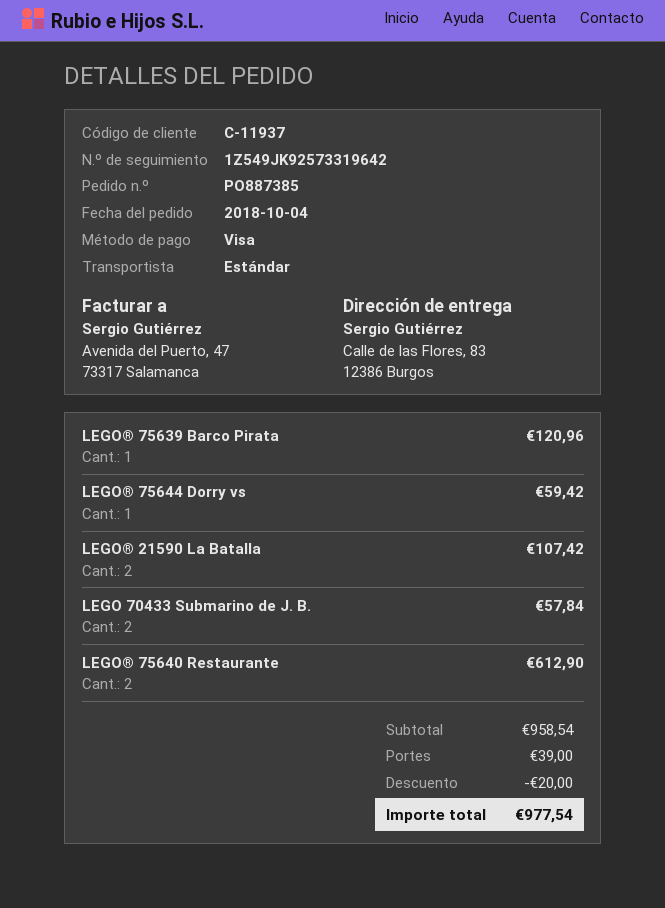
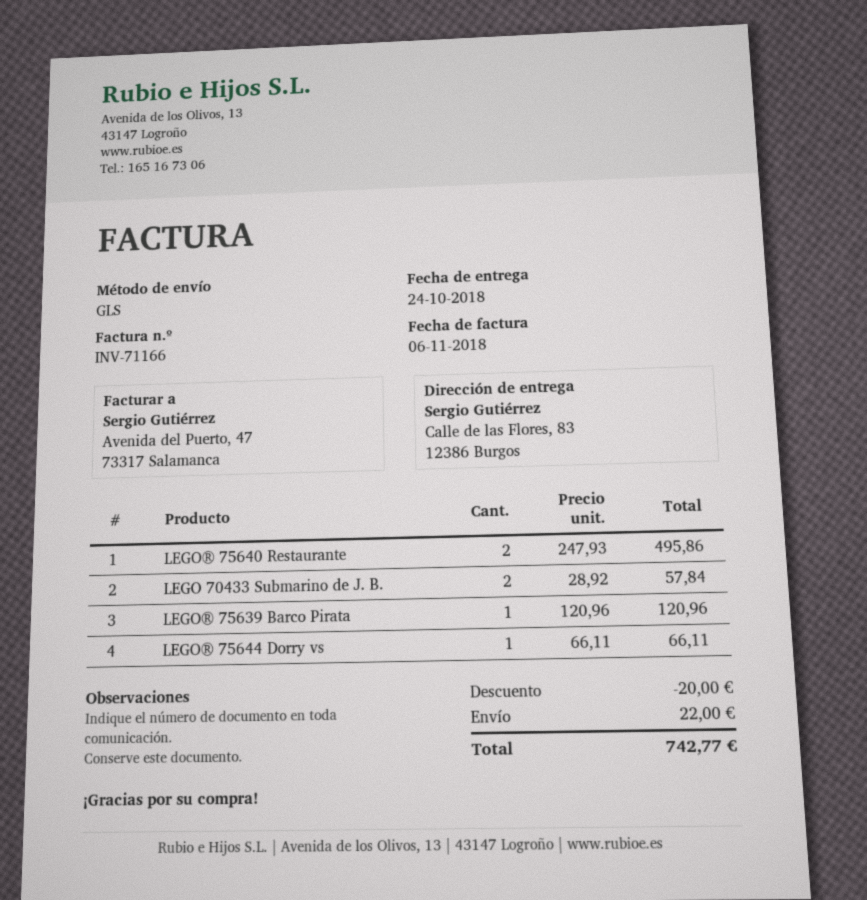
shipping method: standard -> GLS
LEGO® 75644 Dorry vs: 1 for 59.42 -> 1 for 66.11
LEGO® 21590 La Batalla: 2 for 107.42 -> none
LEGO® 75640 Restaurante: 2 for 612.90 -> 2 for 495.86
shipping: 39.00 -> 22.00
total: 977.54 -> 742.77

